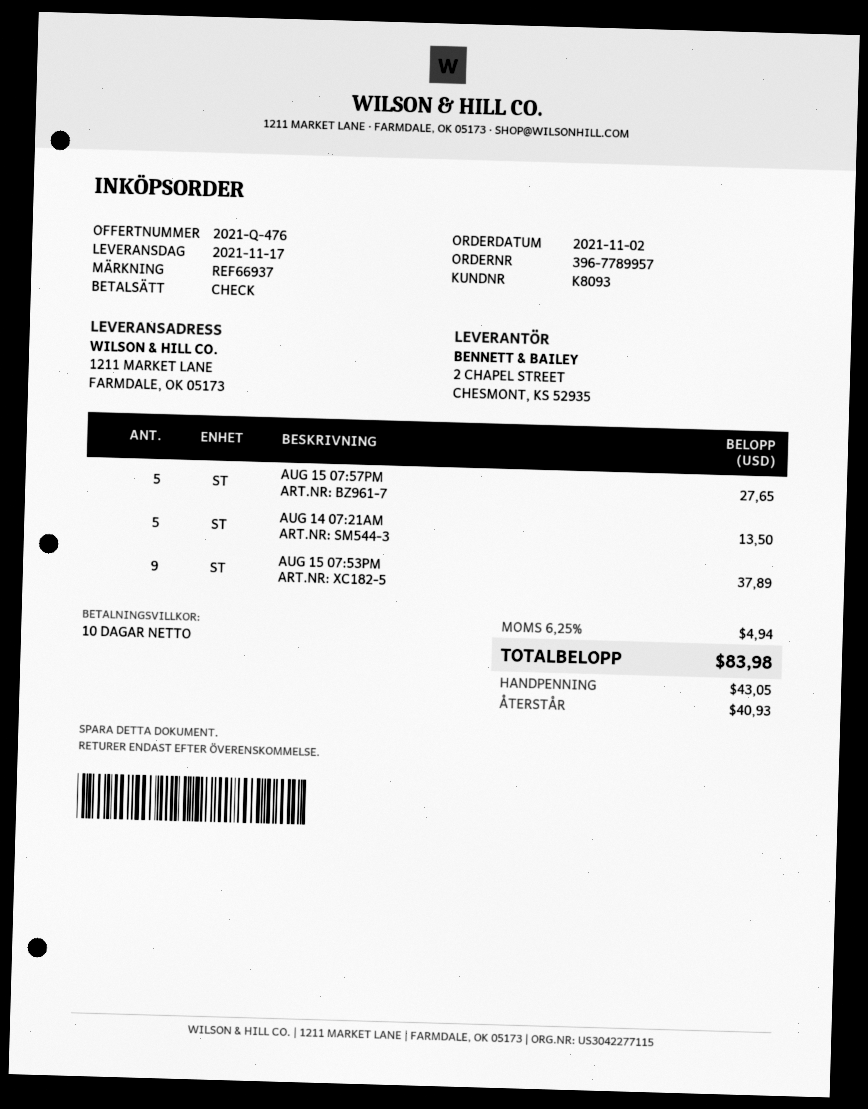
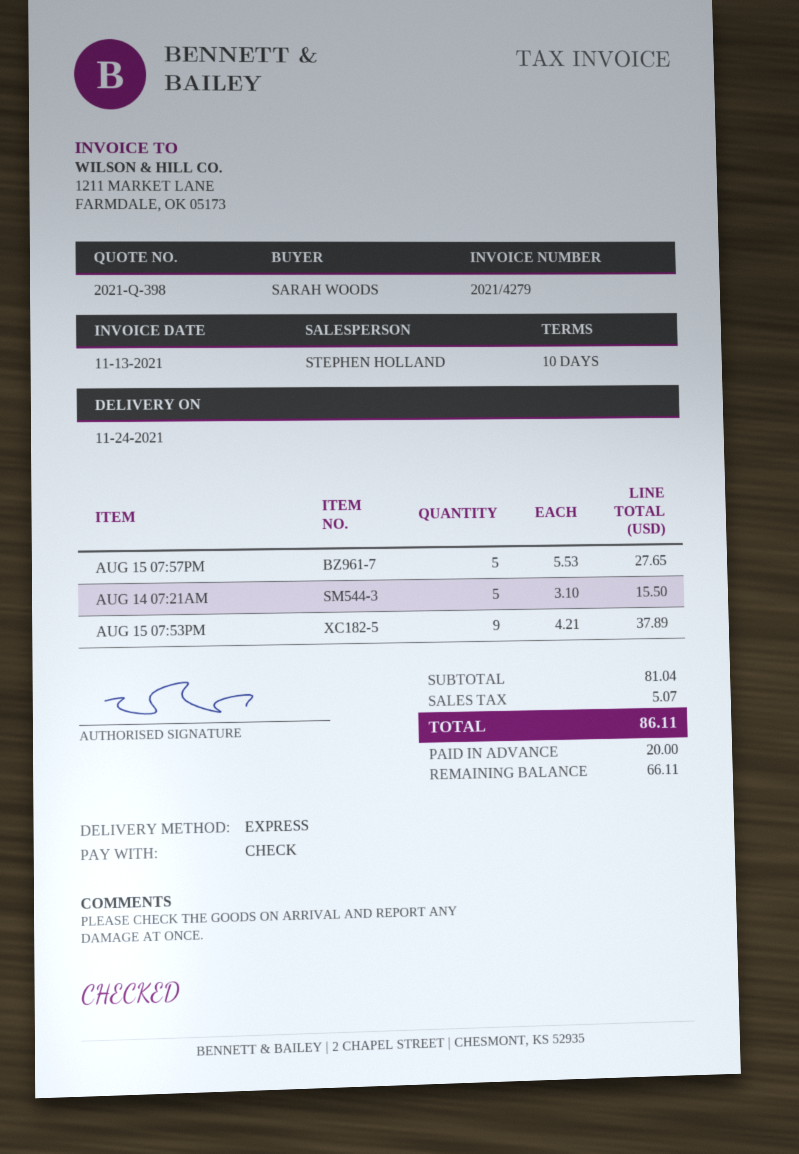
quote number: 2021-Q-476 -> 2021-Q-398
delivery date: 2021-11-17 -> 2021-11-24
AUG 14 07:21AM: 5 for 13.50 -> 5 for 15.50
tax: 4.94 -> 5.07
total: 83.98 -> 86.11
deposit: 43.05 -> 20.00
balance: 40.93 -> 66.11

